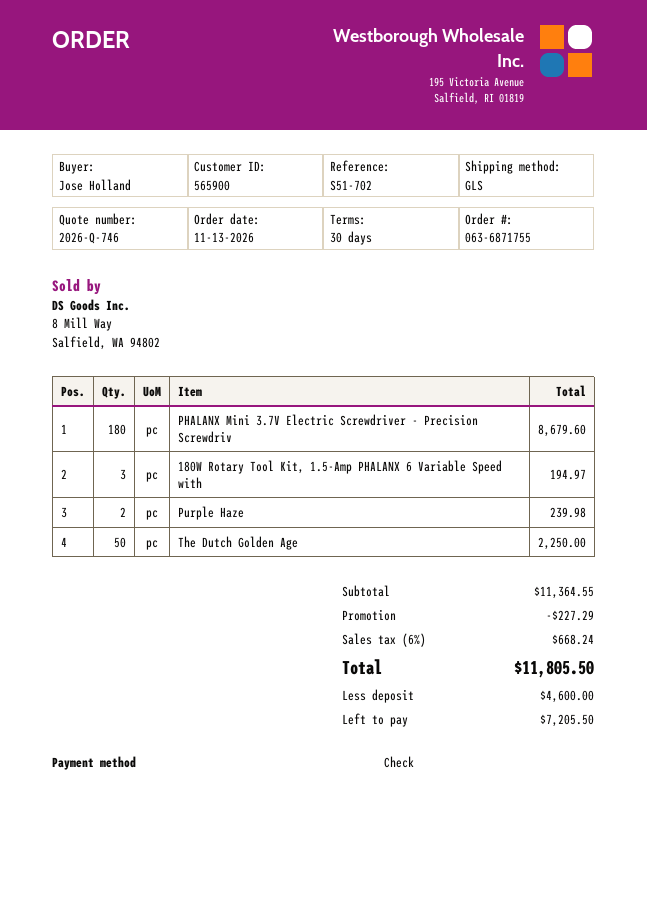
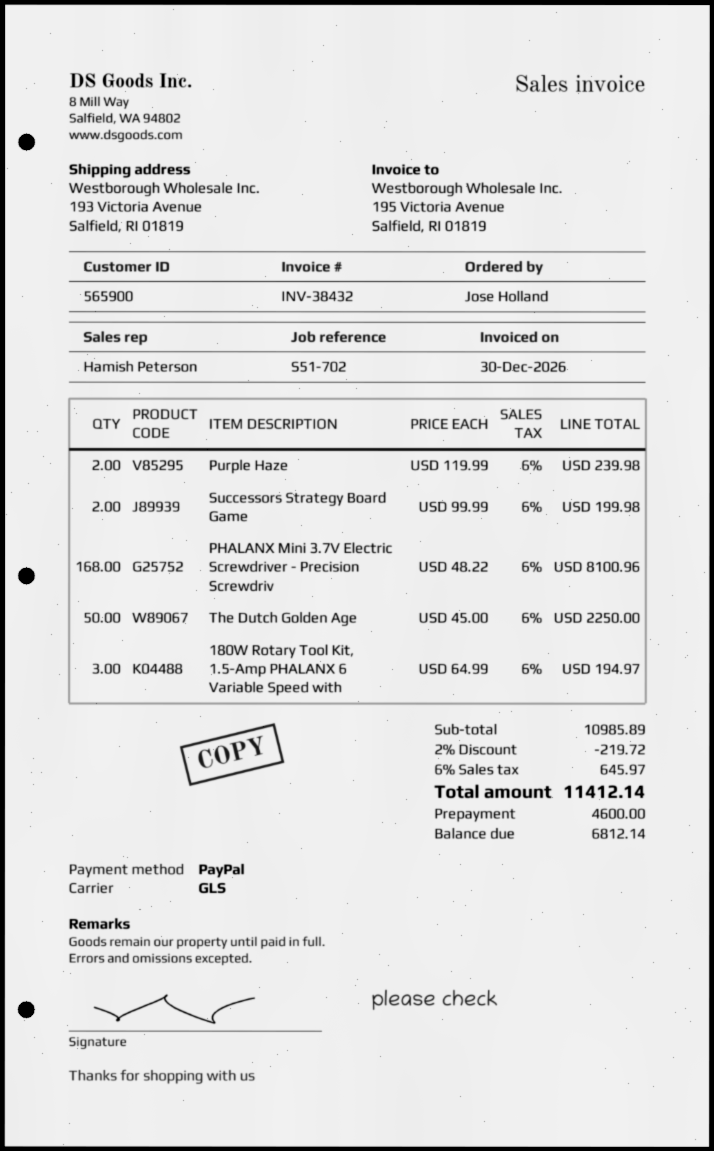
payment method: cheque -> PayPal
PHALANX Mini 3.7V Electric Screwdriver - Precision Screwdriv: 180 for 8679.60 -> 168 for 8100.96
Successors Strategy Board Game: none -> 2 for 199.98
subtotal: 11364.55 -> 10985.89
discount: 227.29 -> 219.72
tax: 6% = 668.24 -> 6% = 645.97
total: 11805.50 -> 11412.14
balance: 7205.50 -> 6812.14

